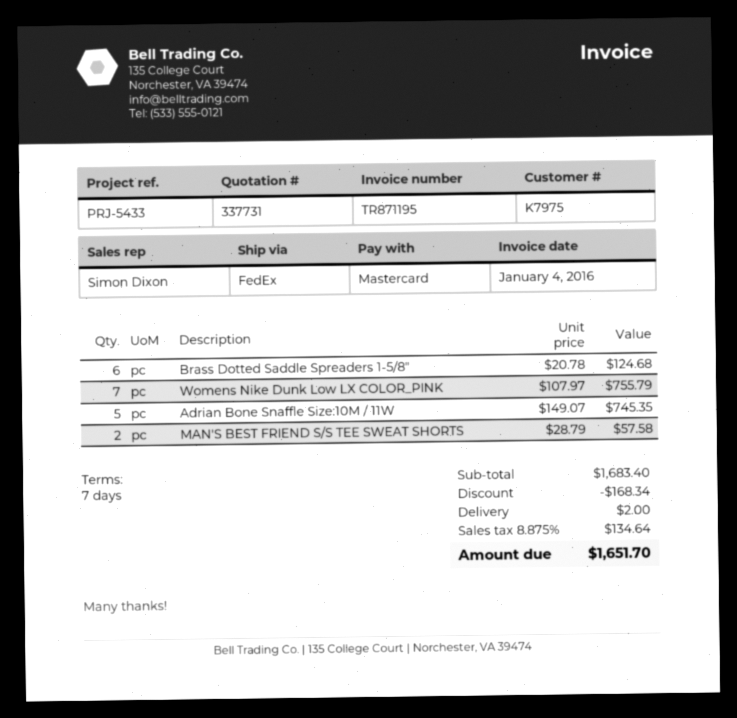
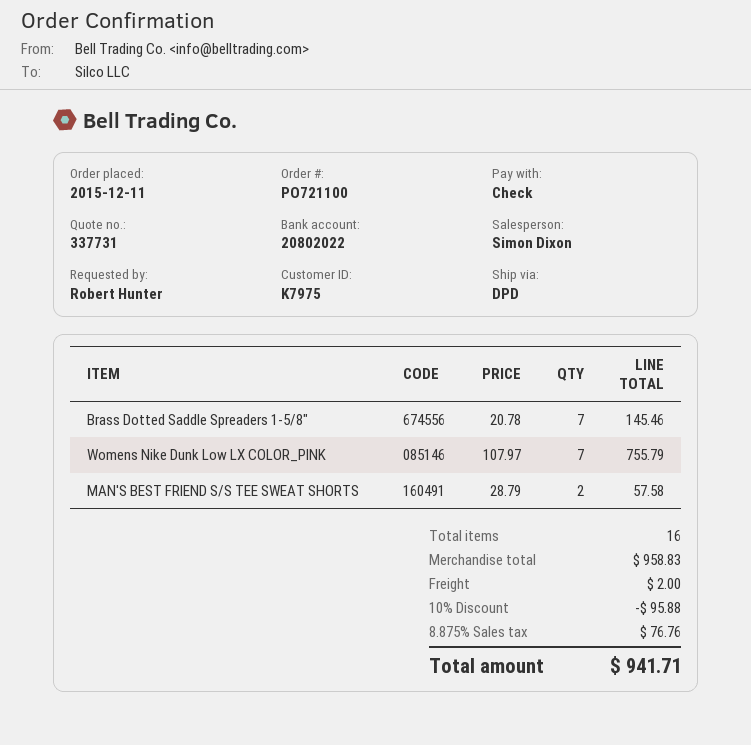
payment method: Mastercard -> cheque
shipping method: FedEx -> DPD
Brass Dotted Saddle Spreaders 1-5/8": 6 x 20.78 = 124.68 -> 7 x 20.78 = 145.46
Adrian Bone Snaffle Size:10M / 11W: 5 x 149.07 = 745.35 -> none
subtotal: 1683.40 -> 958.83
discount: 168.34 -> 95.88
tax: 8.875% = 134.64 -> 8.875% = 76.76
total: 1651.70 -> 941.71

